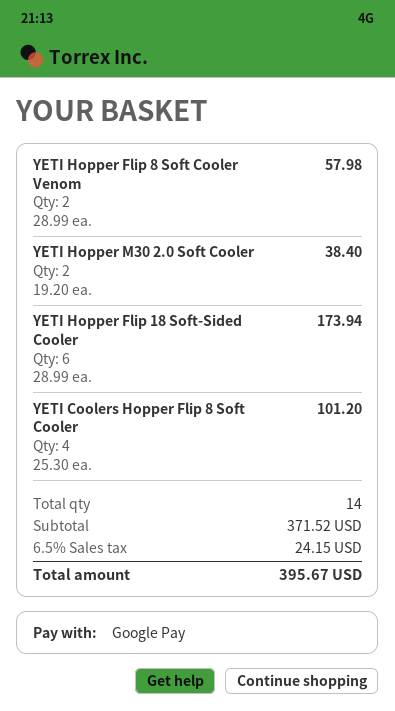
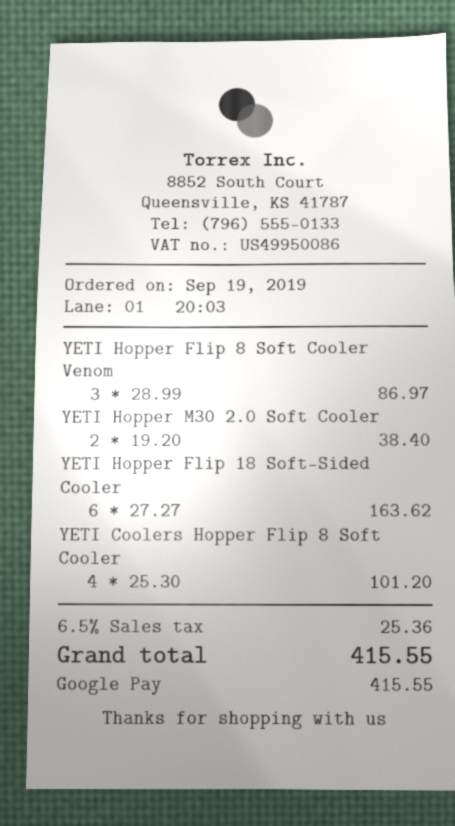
YETI Hopper Flip 8 Soft Cooler Venom: 2 x 28.99 = 57.98 -> 3 x 28.99 = 86.97
YETI Hopper Flip 18 Soft-Sided Cooler: 6 x 28.99 = 173.94 -> 6 x 27.27 = 163.62
tax: 6.5% = 24.15 -> 6.5% = 25.36
total: 395.67 -> 415.55

